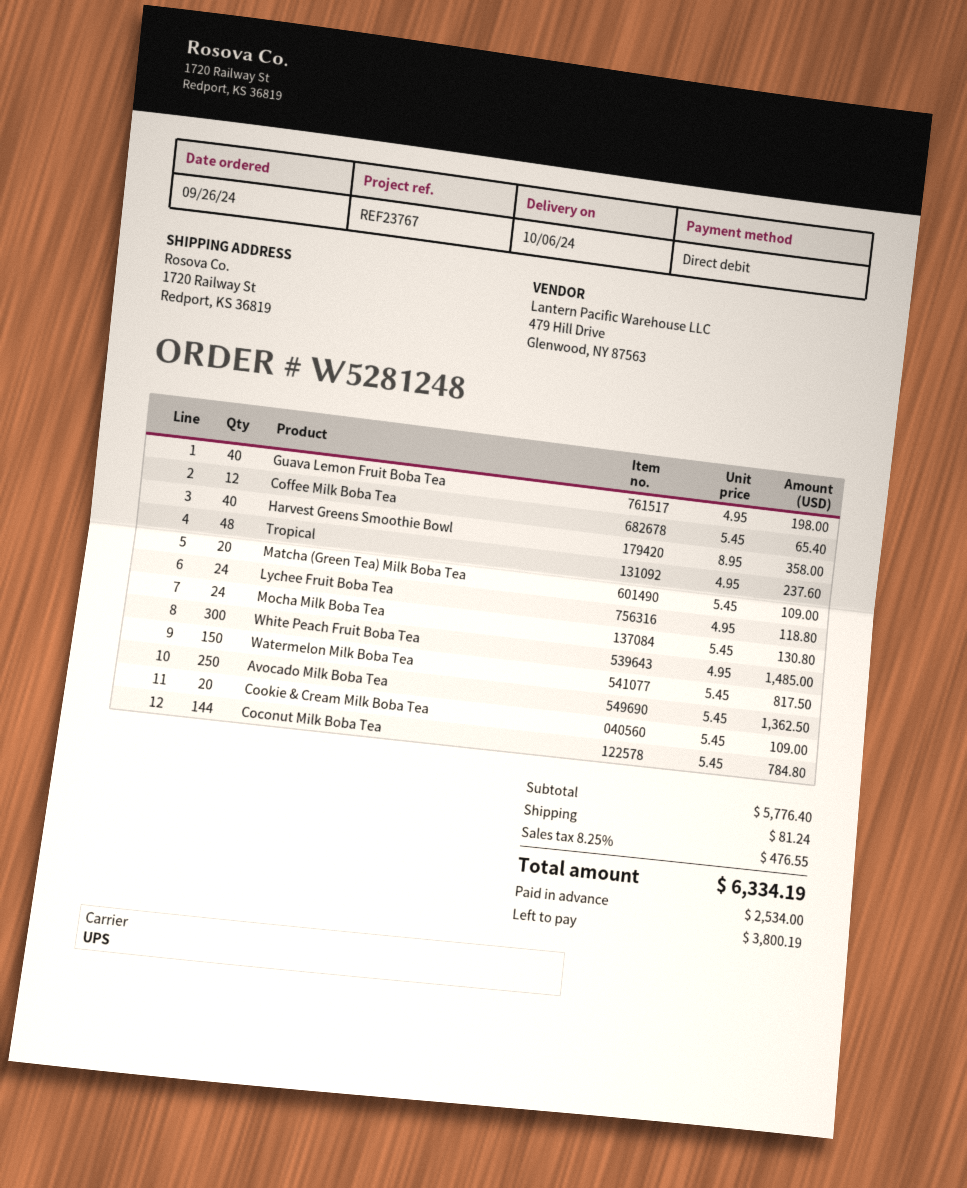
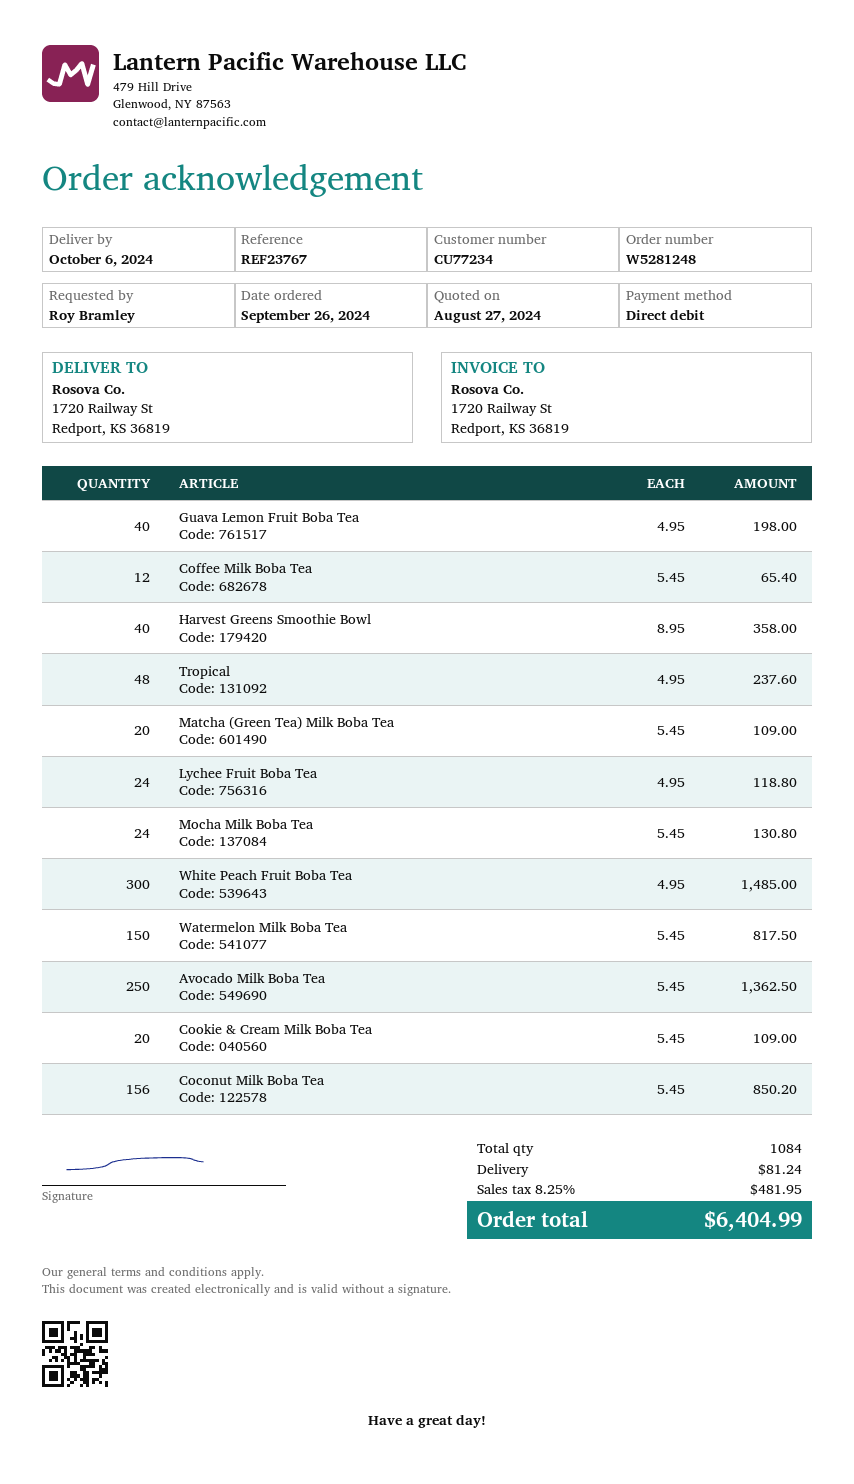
Coconut Milk Boba Tea: 144 x 5.45 = 784.80 -> 156 x 5.45 = 850.20
tax: 8.25% = 476.55 -> 8.25% = 481.95
total: 6334.19 -> 6404.99

